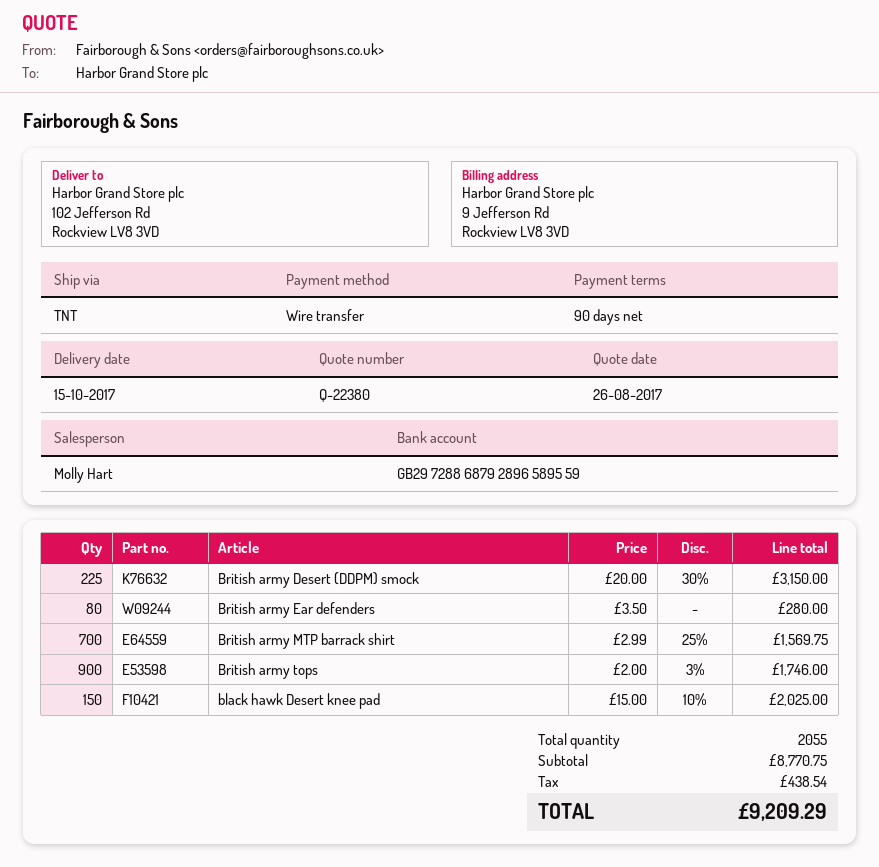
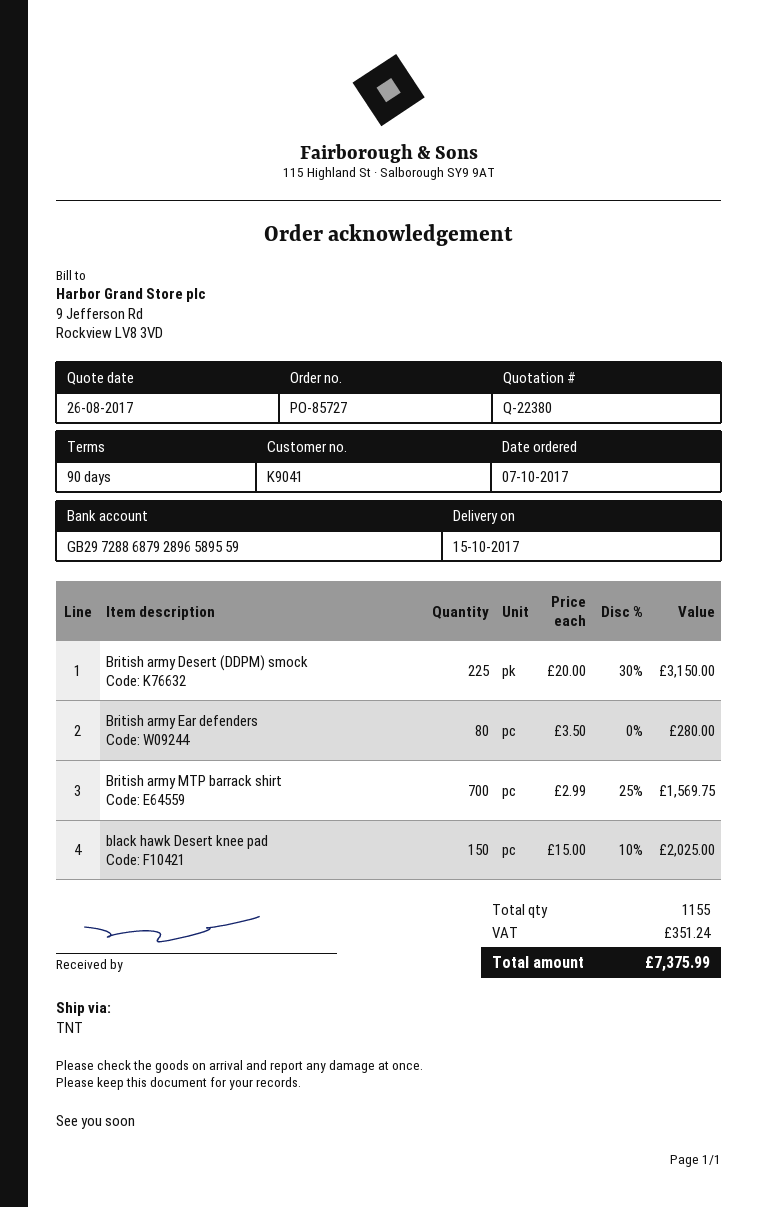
British army tops: 900 x 2.00 - 3% = 1746.00 -> none
total quantity: 2055 -> 1155
tax: 438.54 -> 351.24
total: 9209.29 -> 7375.99

